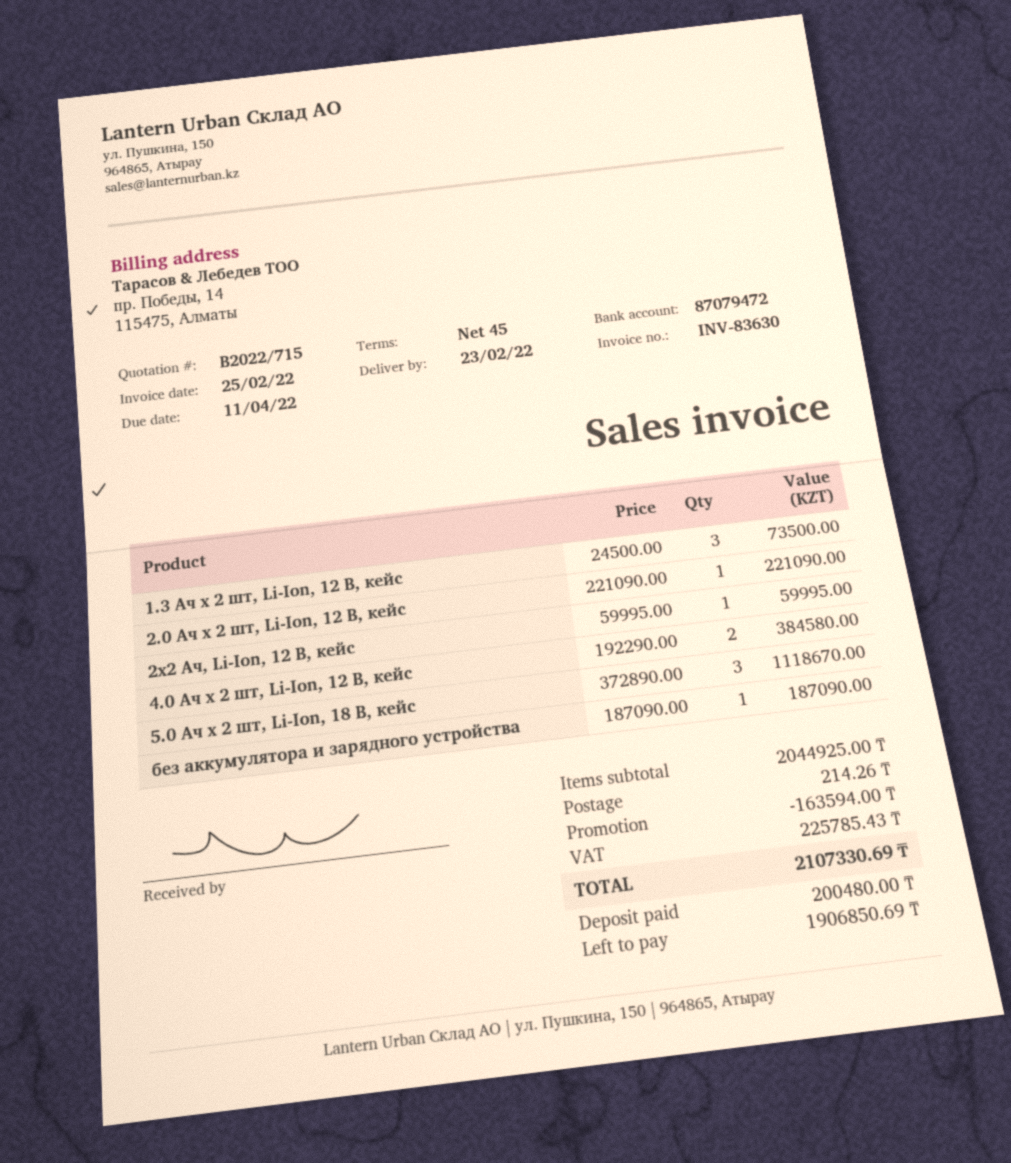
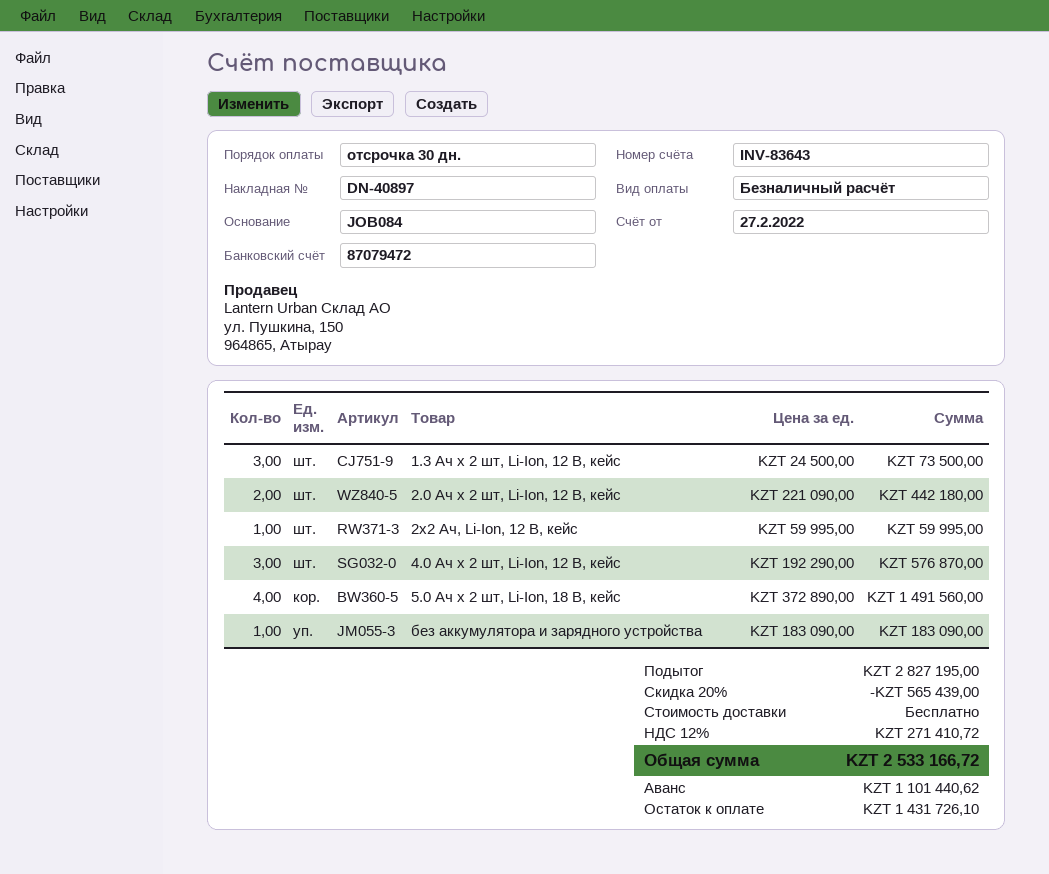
invoice number: INV-83630 -> INV-83643
invoice date: 2022-02-25 -> 2022-02-27
payment terms: 45 days -> 30 days
2.0 Ач x 2 шт, Li-Ion, 12 В, кейс: 1 x 221090.00 = 221090.00 -> 2 x 221090.00 = 442180.00
4.0 Ач x 2 шт, Li-Ion, 12 В, кейс: 2 x 192290.00 = 384580.00 -> 3 x 192290.00 = 576870.00
5.0 Ач x 2 шт, Li-Ion, 18 В, кейс: 3 x 372890.00 = 1118670.00 -> 4 x 372890.00 = 1491560.00
без аккумулятора и зарядного устройства: 1 x 187090.00 = 187090.00 -> 1 x 183090.00 = 183090.00
subtotal: 2044925.00 -> 2827195.00
discount: 163594.00 -> 565439.00
shipping: 214.26 -> 0.00
tax: 225785.43 -> 271410.72
total: 2107330.69 -> 2533166.72
deposit: 200480.00 -> 1101440.62
balance: 1906850.69 -> 1431726.10

